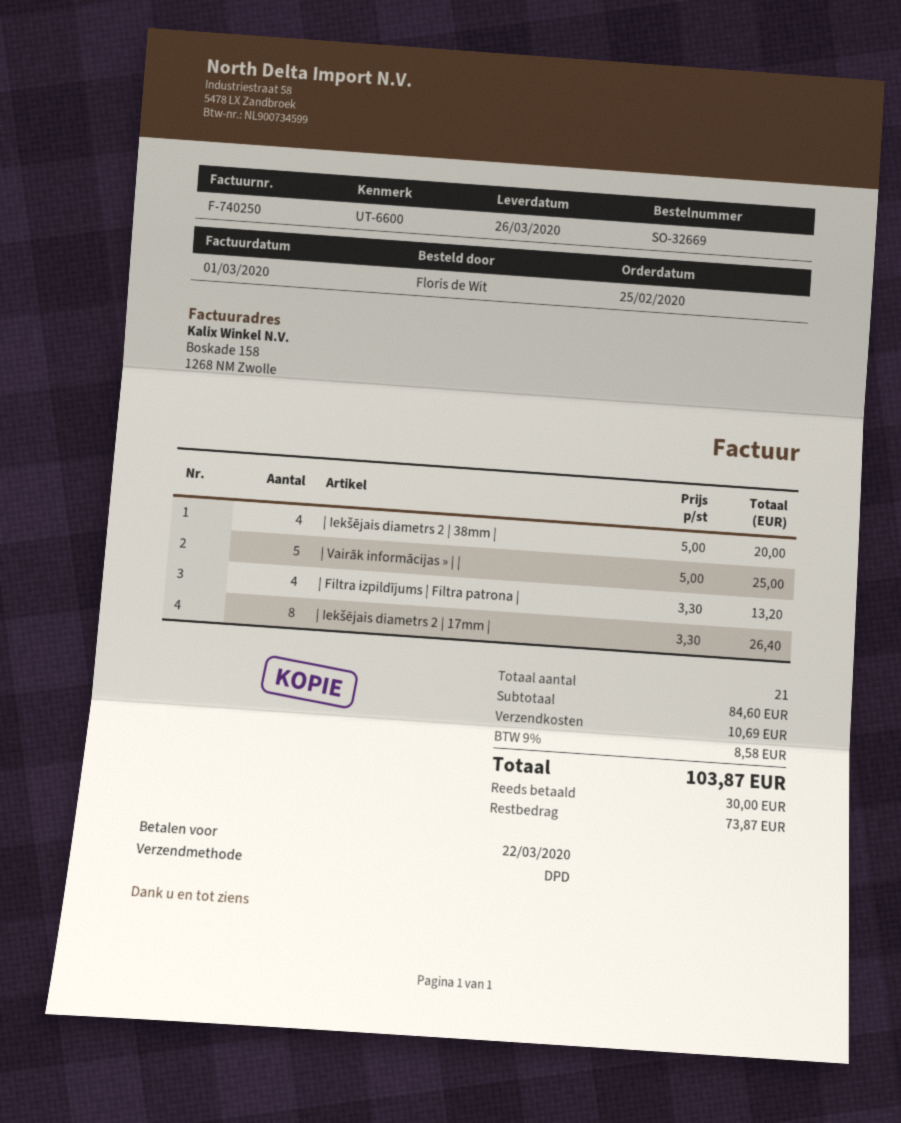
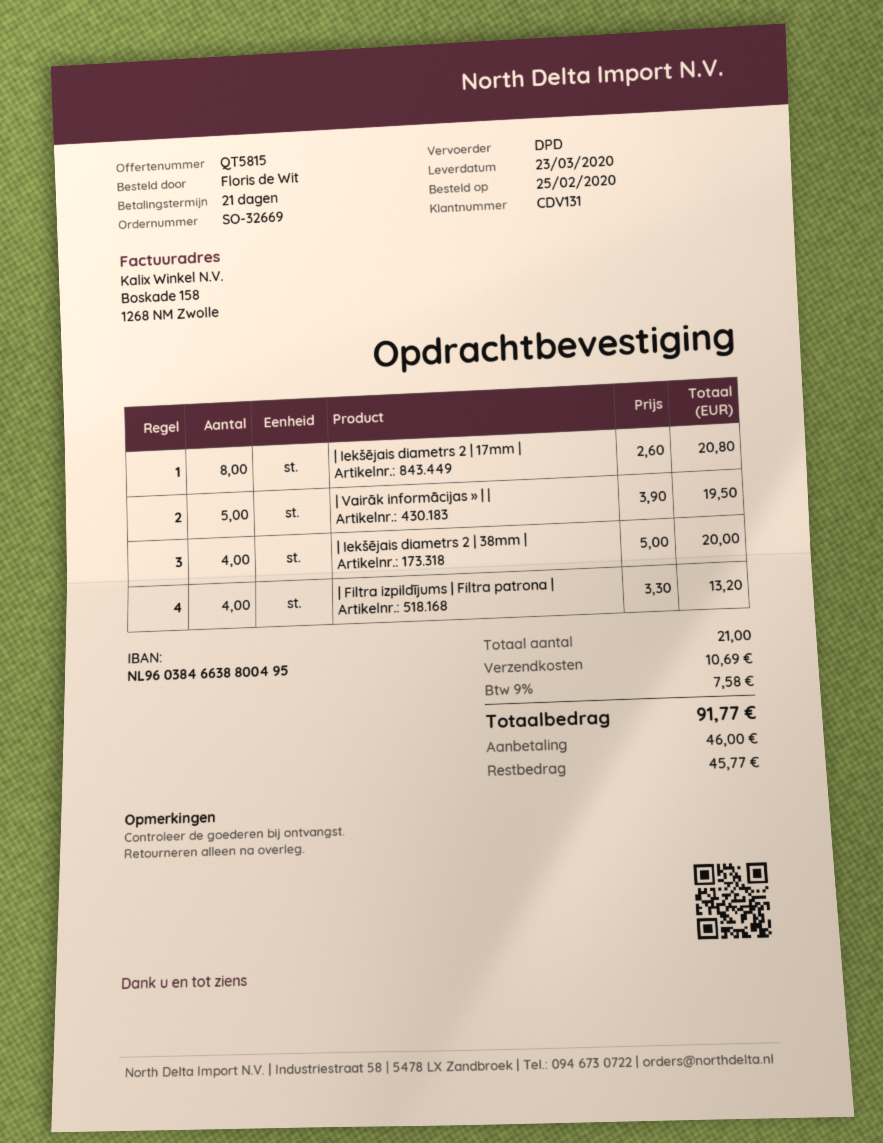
delivery date: 2020-03-26 -> 2020-03-23
| Vairāk informācijas » | |: 5 x 5.00 = 25.00 -> 5 x 3.90 = 19.50
| Iekšējais diametrs 2 | 17mm |: 8 x 3.30 = 26.40 -> 8 x 2.60 = 20.80
tax: 9% = 8.58 -> 9% = 7.58
total: 103.87 -> 91.77
deposit: 30.00 -> 46.00
balance: 73.87 -> 45.77

